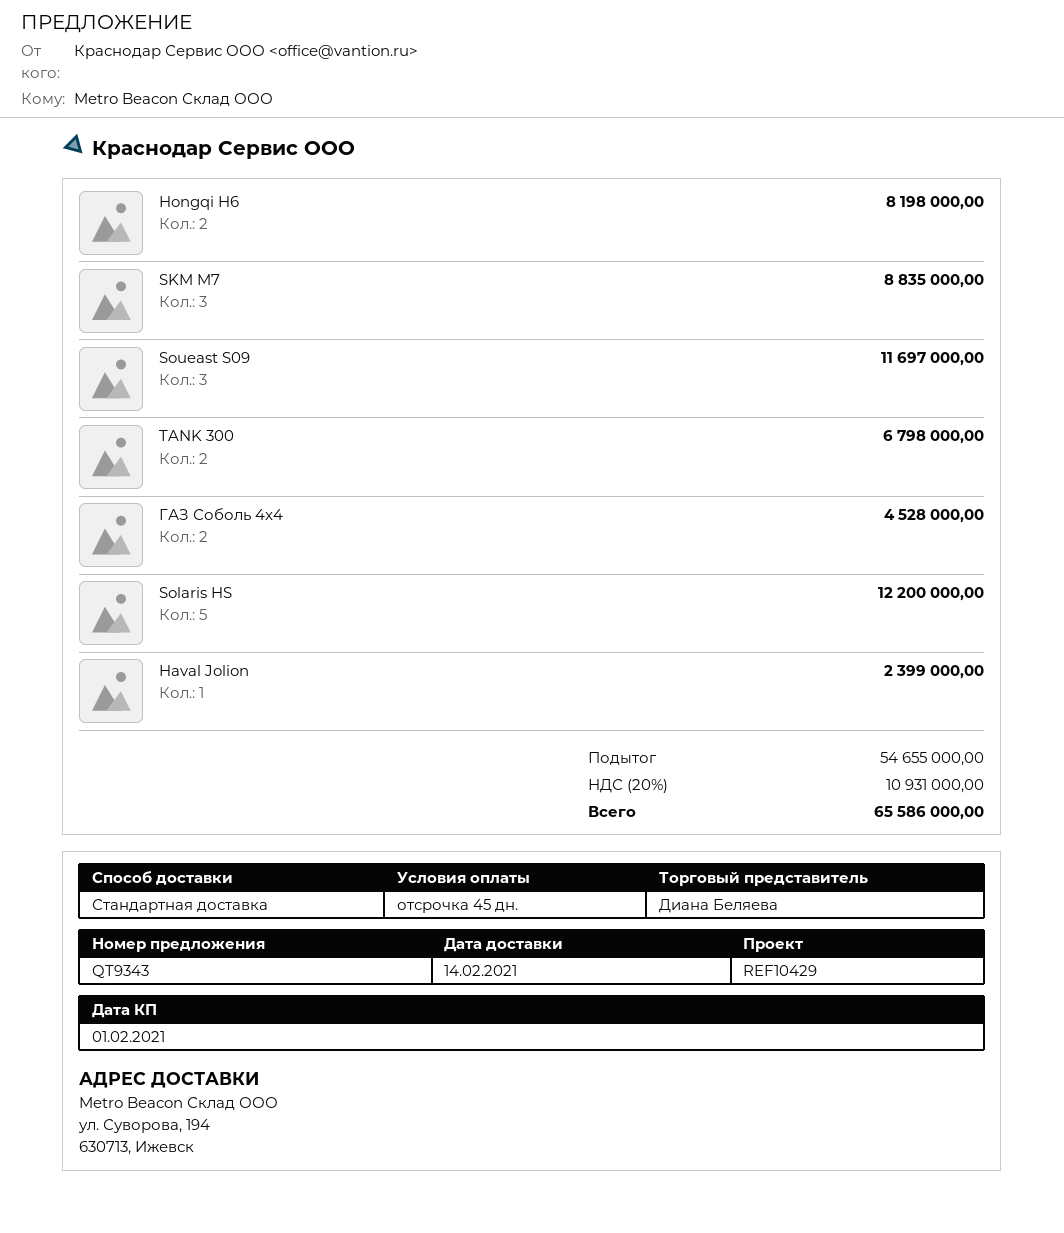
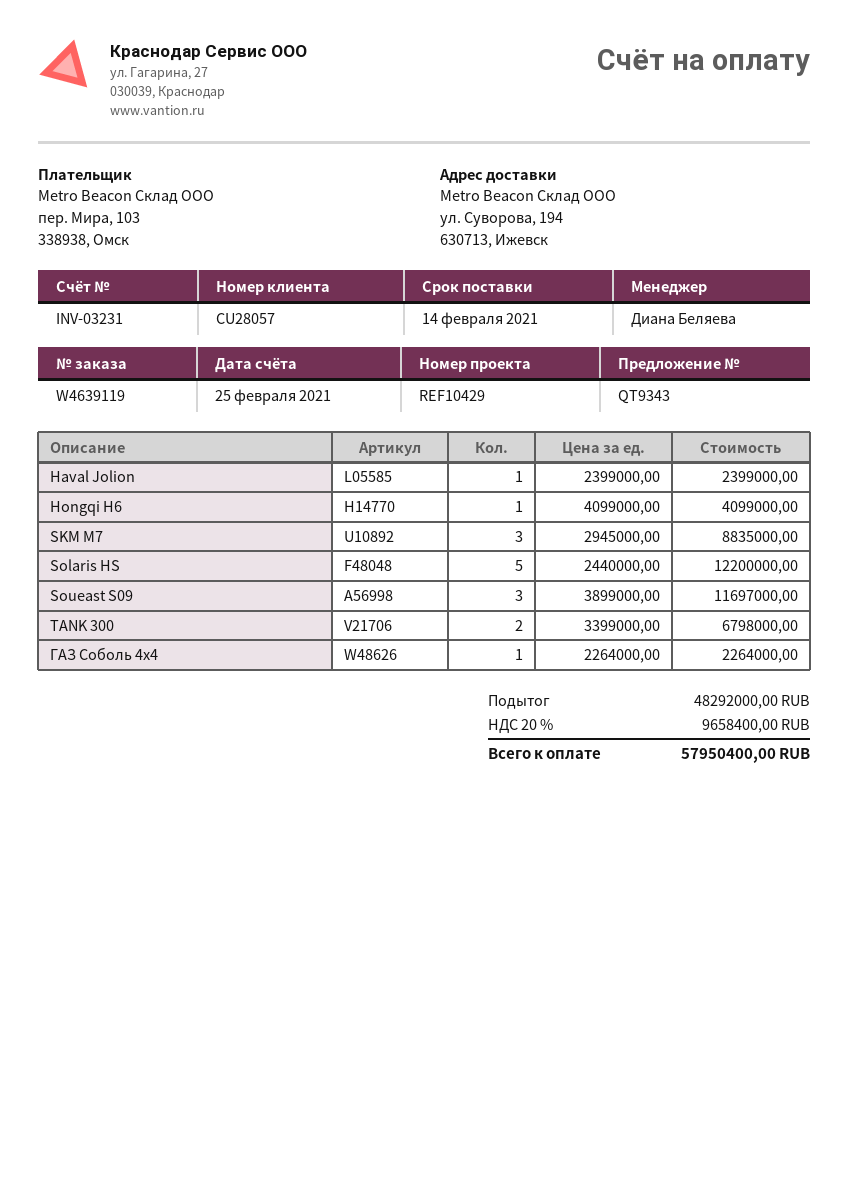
Hongqi H6: 2 for 8198000.00 -> 1 for 4099000.00
ГАЗ Соболь 4x4: 2 for 4528000.00 -> 1 for 2264000.00
subtotal: 54655000.00 -> 48292000.00
tax: 20% = 10931000.00 -> 20% = 9658400.00
total: 65586000.00 -> 57950400.00

